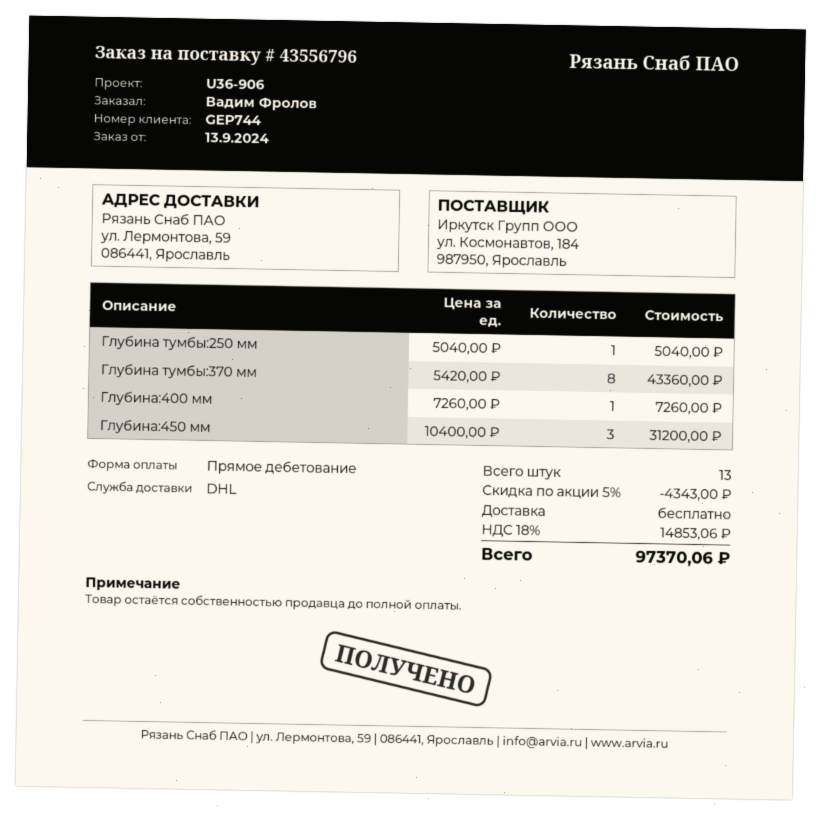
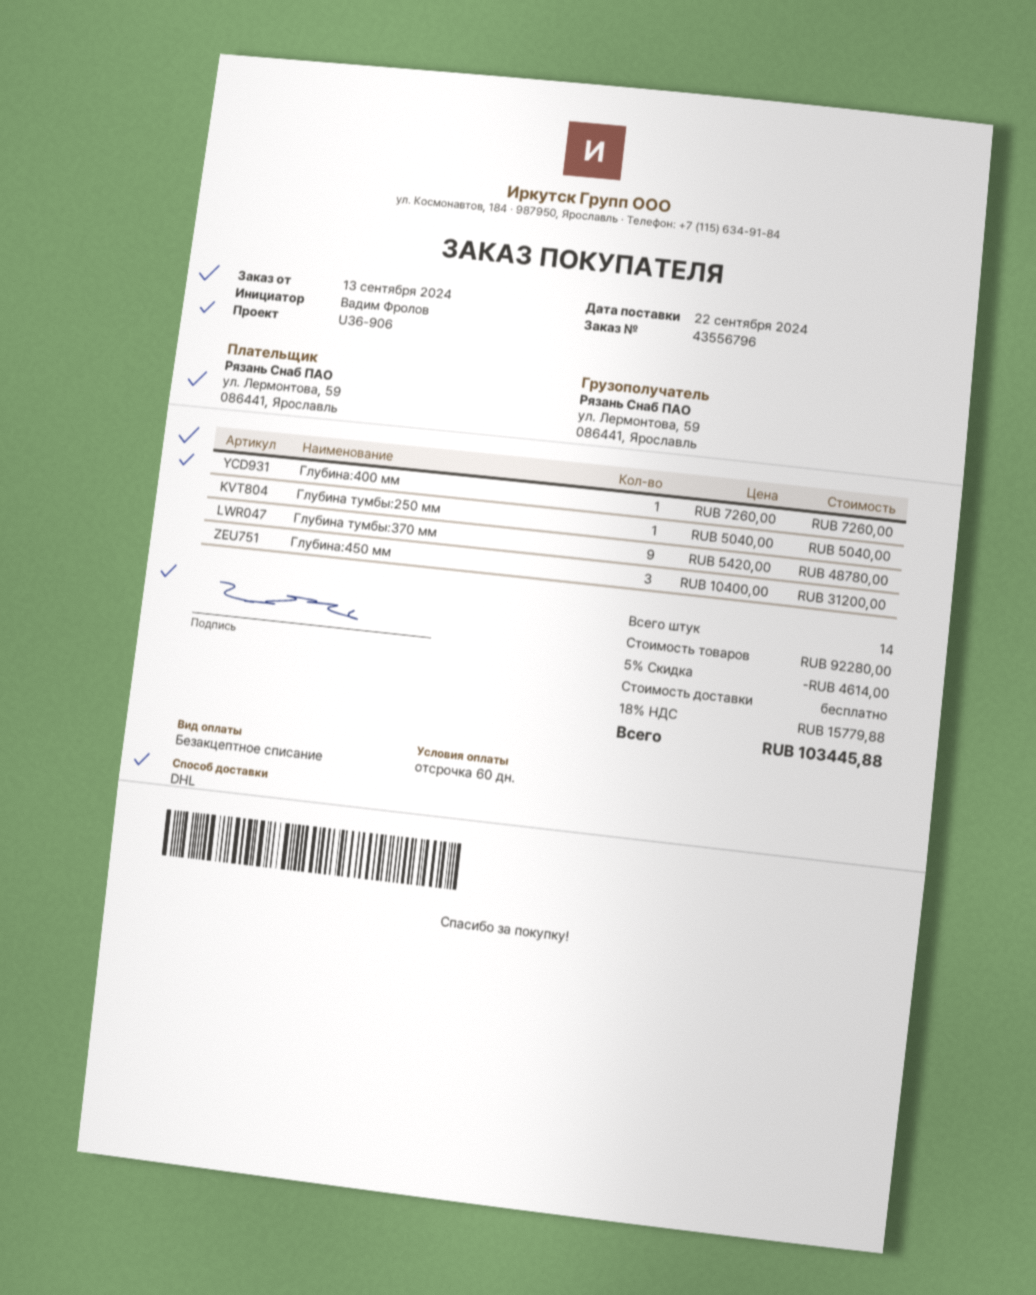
Глубина тумбы:370 мм: 8 x 5420.00 = 43360.00 -> 9 x 5420.00 = 48780.00
total quantity: 13 -> 14
discount: 5% = 4343.00 -> 5% = 4614.00
tax: 18% = 14853.06 -> 18% = 15779.88
total: 97370.06 -> 103445.88

